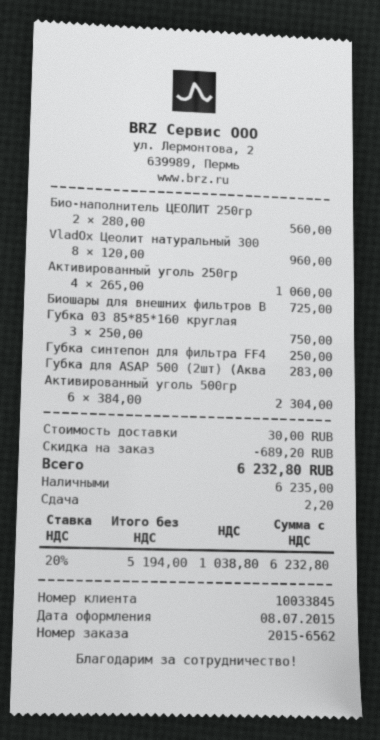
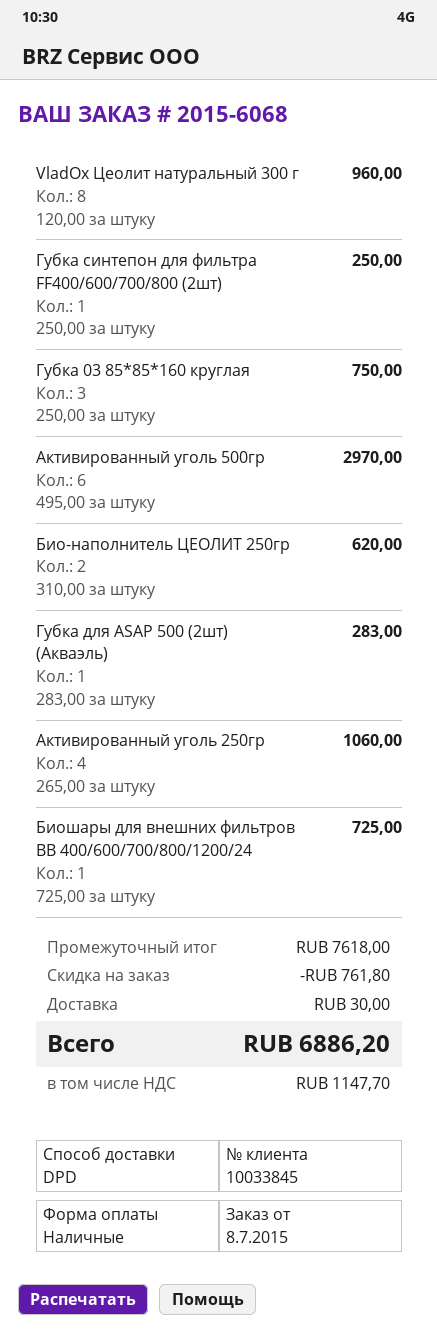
order number: 2015-6562 -> 2015-6068
Био-наполнитель ЦЕОЛИТ 250гр: 2 x 280.00 = 560.00 -> 2 x 310.00 = 620.00
Активированный уголь 500гр: 6 x 384.00 = 2304.00 -> 6 x 495.00 = 2970.00
discount: 689.20 -> 761.80
tax: 1038.80 -> 1147.70
total: 6232.80 -> 6886.20

